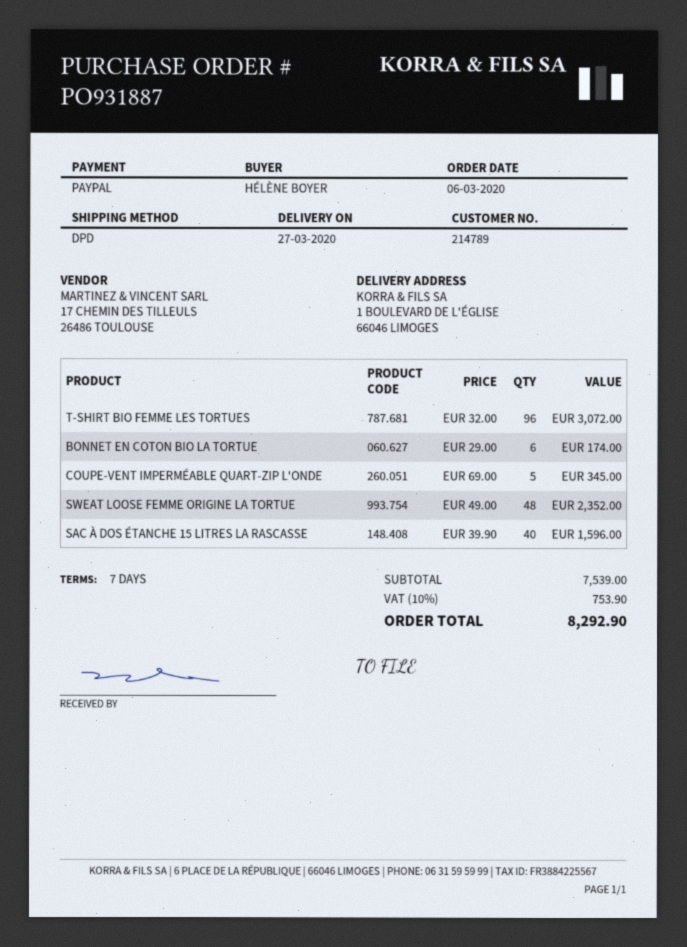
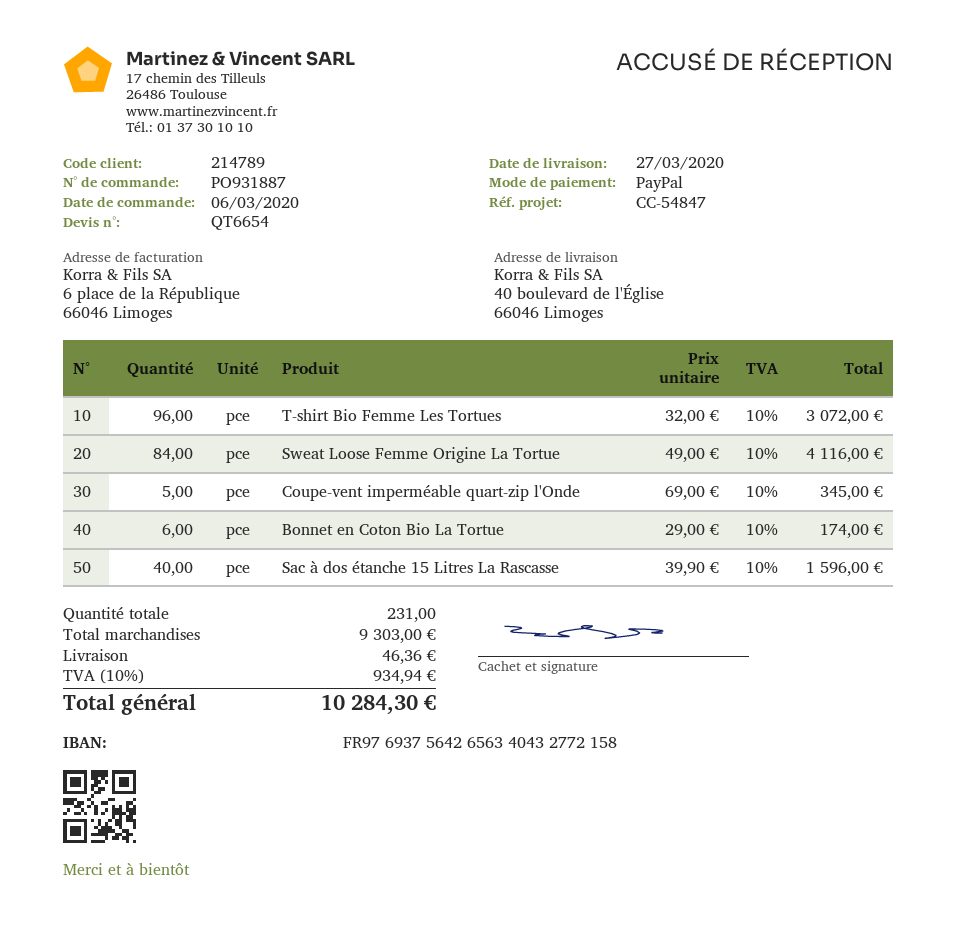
ship to: 1 BOULEVARD DE L'ÉGLISE, 66046 LIMOGES -> 40 boulevard de l'Église, 66046 Limoges
SWEAT LOOSE FEMME ORIGINE LA TORTUE: 48 x 49.00 = 2352.00 -> 84 x 49.00 = 4116.00
subtotal: 7539.00 -> 9303.00
shipping: none -> 46.36
tax: 10% = 753.90 -> 10% = 934.94
total: 8292.90 -> 10284.30

